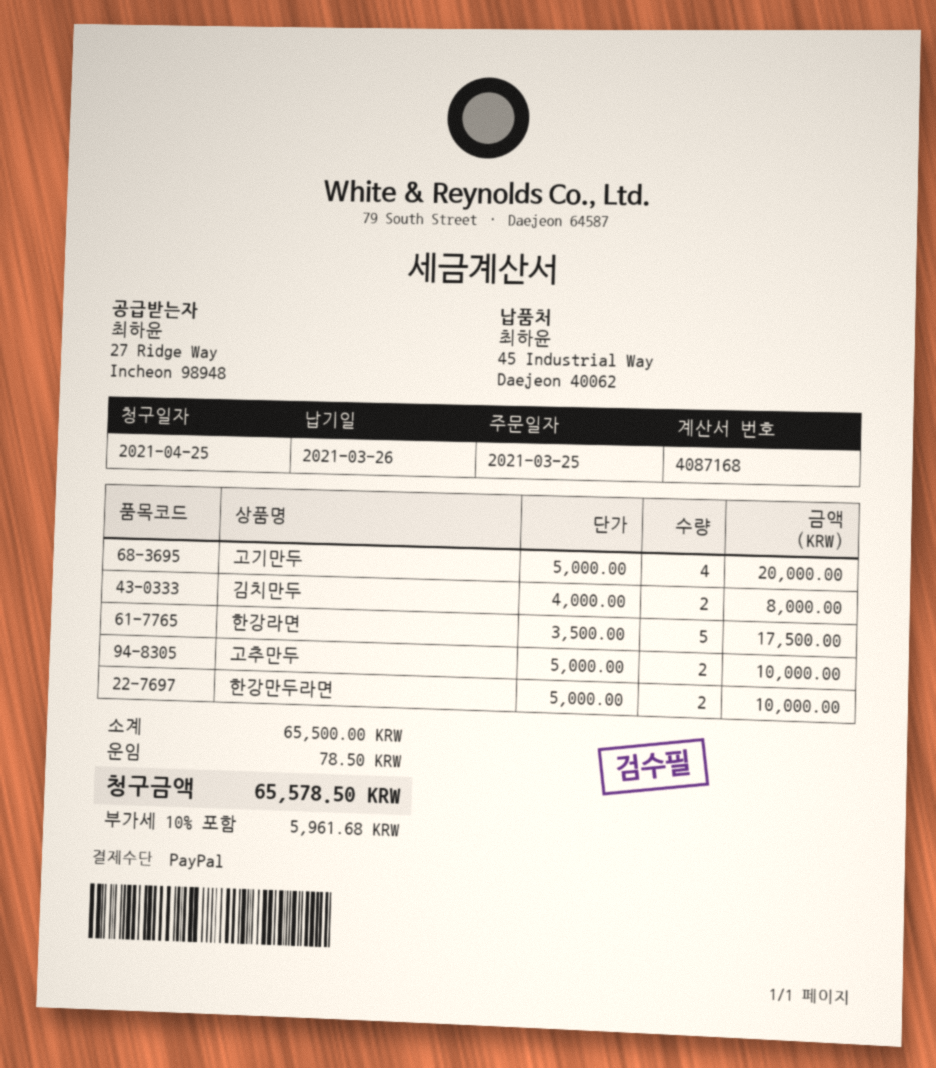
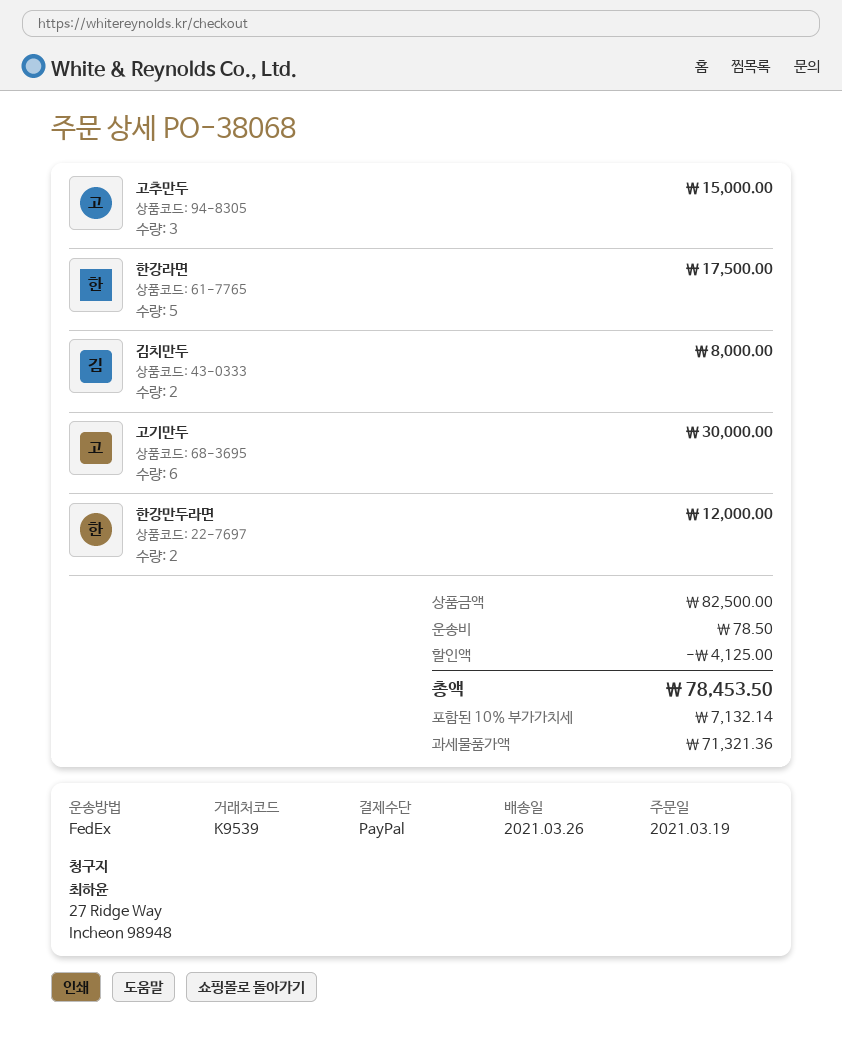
order date: 2021-03-25 -> 2021-03-19
고기만두: 4 for 20000.00 -> 6 for 30000.00
고추만두: 2 for 10000.00 -> 3 for 15000.00
한강만두라면: 2 for 10000.00 -> 2 for 12000.00
subtotal: 65500.00 -> 82500.00
discount: none -> 4125.00
tax: 10% = 5961.68 -> 10% = 7132.14
total: 65578.50 -> 78453.50

